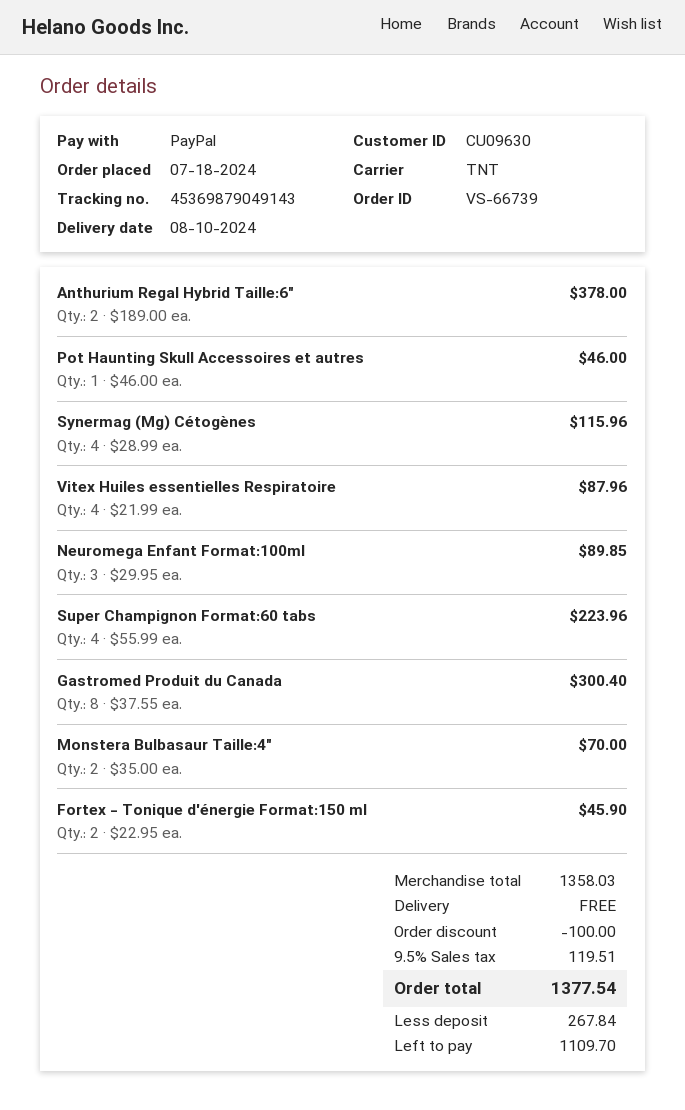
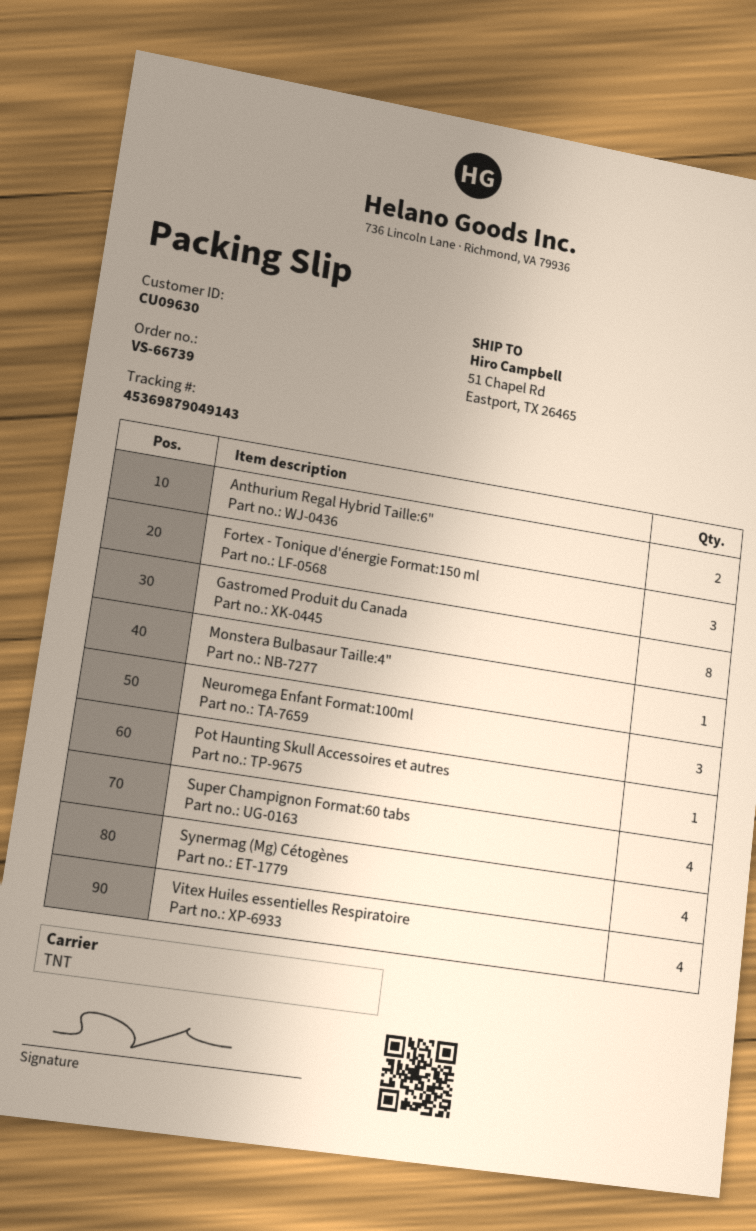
Monstera Bulbasaur Taille:4": 2 -> 1
Fortex - Tonique d'énergie Format:150 ml: 2 -> 3

